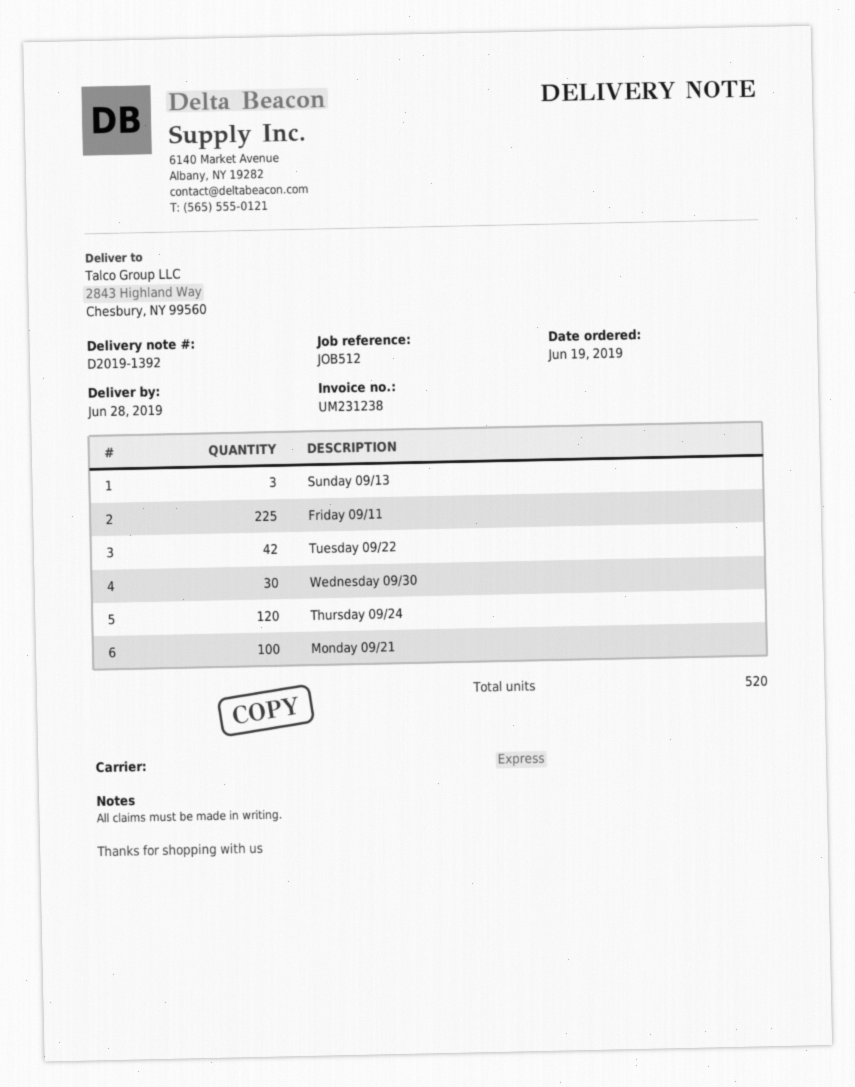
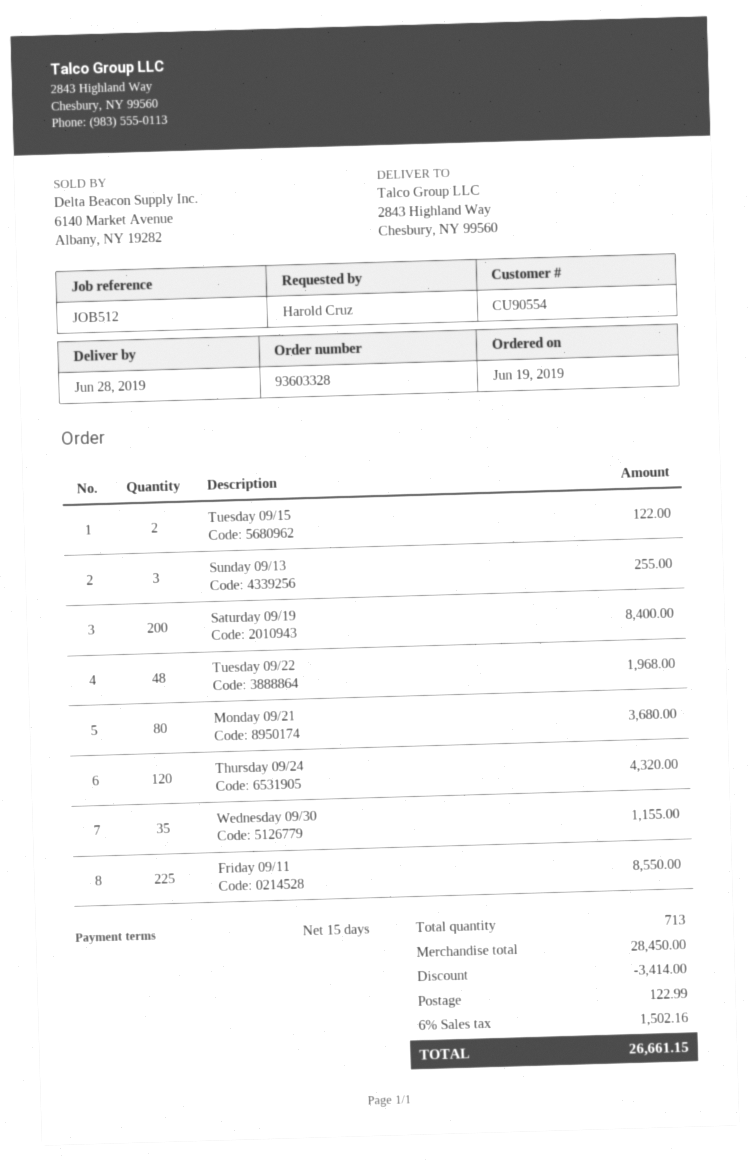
Tuesday 09/22: 42 -> 48
Wednesday 09/30: 30 -> 35
Monday 09/21: 100 -> 80
Tuesday 09/15: none -> 2
Saturday 09/19: none -> 200
total quantity: 520 -> 713

